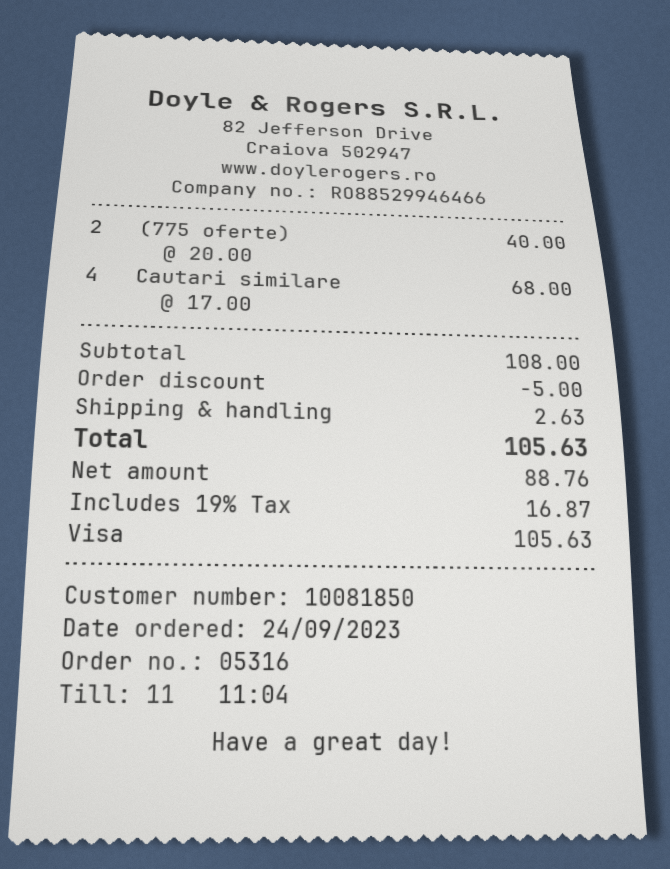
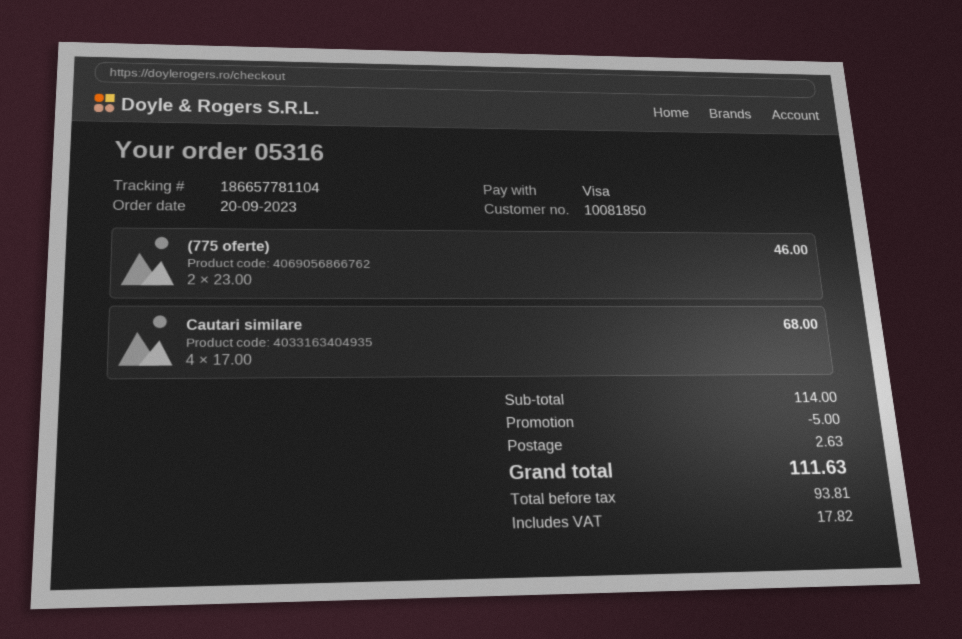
order date: 2023-09-24 -> 2023-09-20
(775 oferte): 2 x 20.00 = 40.00 -> 2 x 23.00 = 46.00
subtotal: 108.00 -> 114.00
net: 88.76 -> 93.81
tax: 16.87 -> 17.82
total: 105.63 -> 111.63

